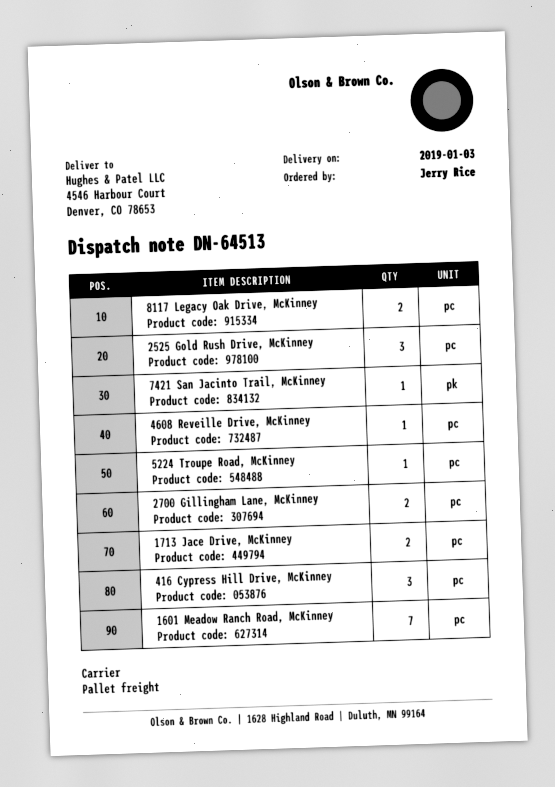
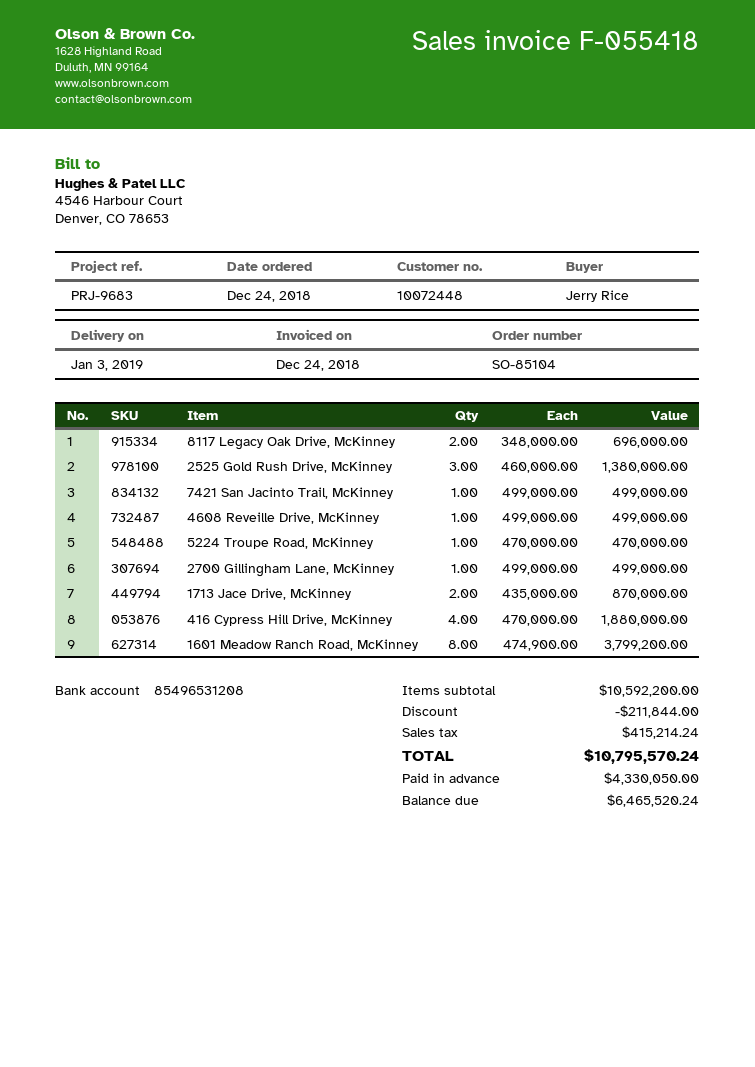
2700 Gillingham Lane, McKinney: 2 -> 1
416 Cypress Hill Drive, McKinney: 3 -> 4
1601 Meadow Ranch Road, McKinney: 7 -> 8

